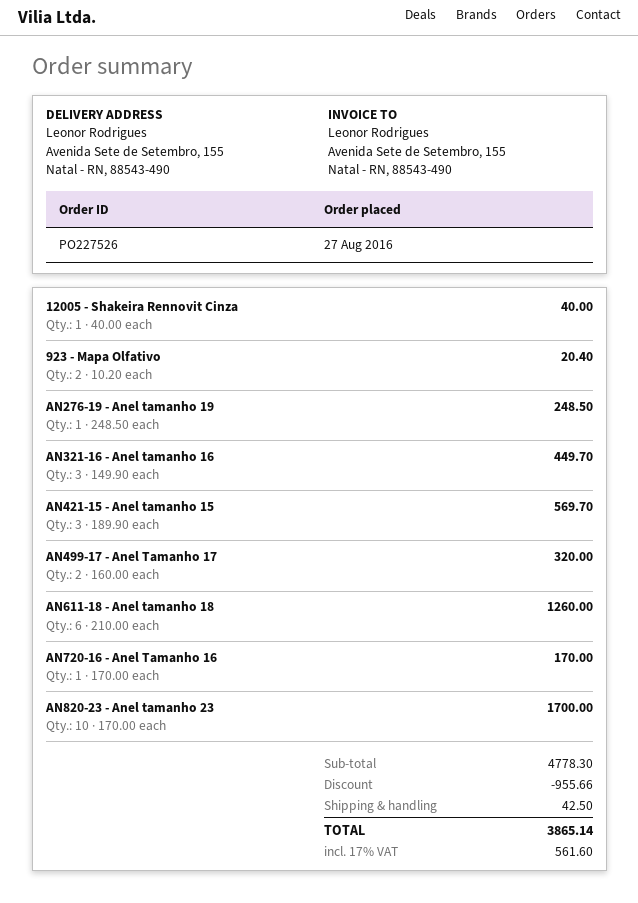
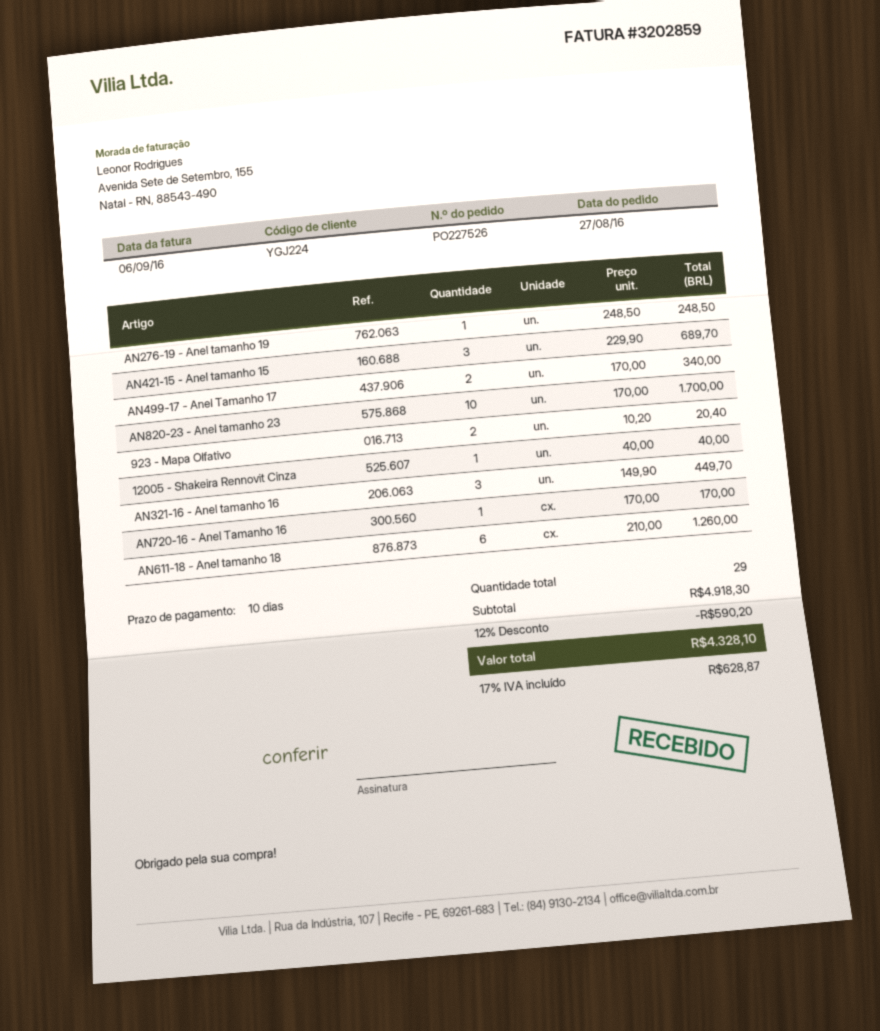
AN421-15 - Anel tamanho 15: 3 x 189.90 = 569.70 -> 3 x 229.90 = 689.70
AN499-17 - Anel Tamanho 17: 2 x 160.00 = 320.00 -> 2 x 170.00 = 340.00
subtotal: 4778.30 -> 4918.30
discount: 955.66 -> 590.20
shipping: 42.50 -> none
tax: 17% = 561.60 -> 17% = 628.87
total: 3865.14 -> 4328.10

